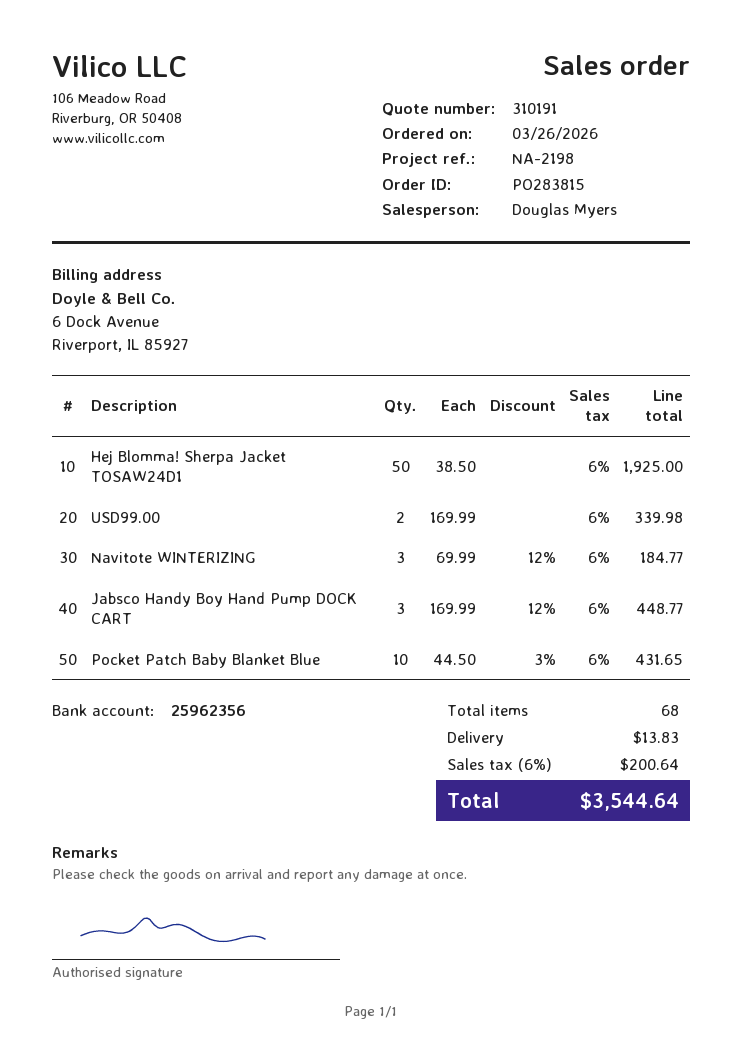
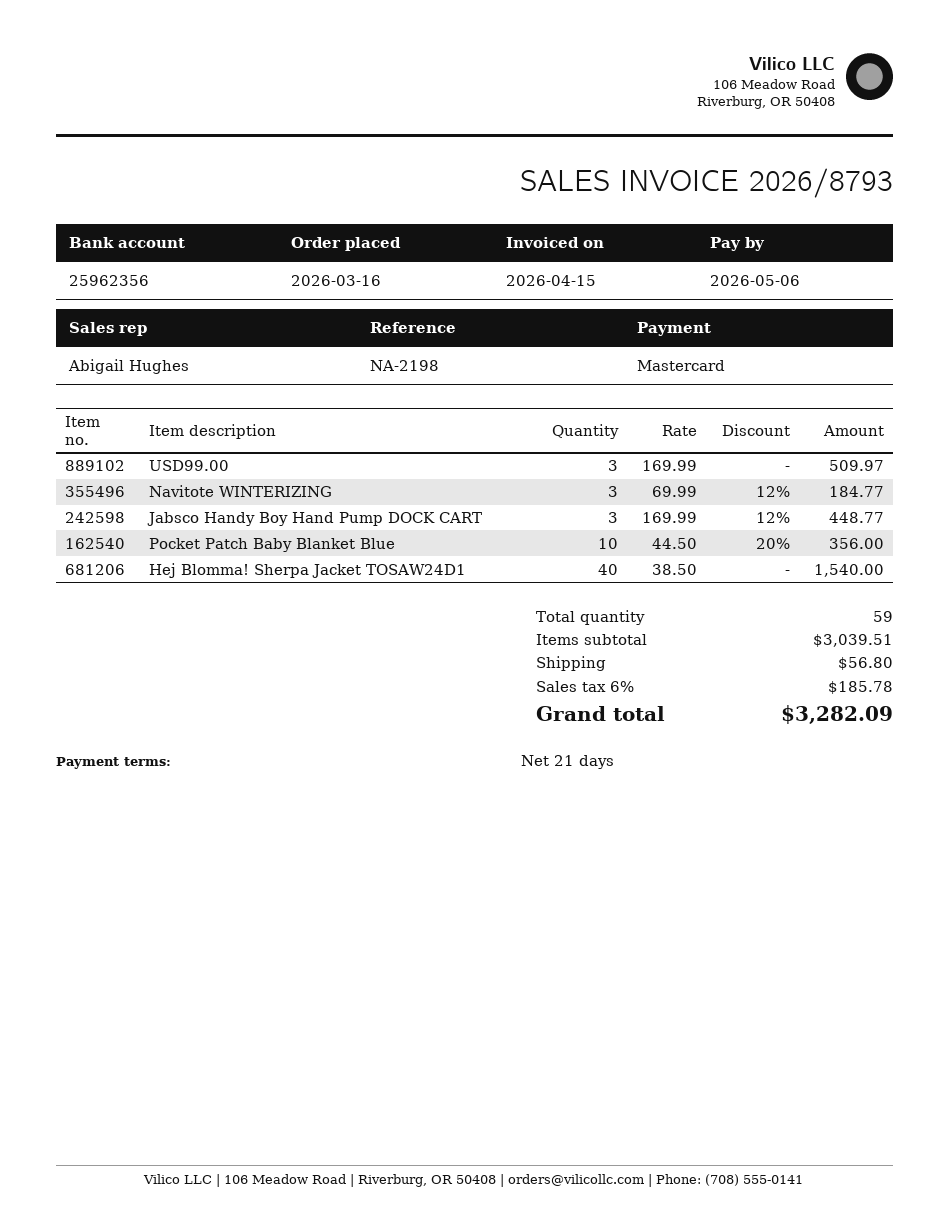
order date: 2026-03-26 -> 2026-03-16
sales rep: Douglas Myers -> Abigail Hughes
Hej Blomma! Sherpa Jacket TOSAW24D1: 50 x 38.50 = 1925.00 -> 40 x 38.50 = 1540.00
USD99.00: 2 x 169.99 = 339.98 -> 3 x 169.99 = 509.97
Pocket Patch Baby Blanket Blue: 10 x 44.50 - 3% = 431.65 -> 10 x 44.50 - 20% = 356.00
total quantity: 68 -> 59
shipping: 13.83 -> 56.80
tax: 6% = 200.64 -> 6% = 185.78
total: 3544.64 -> 3282.09

